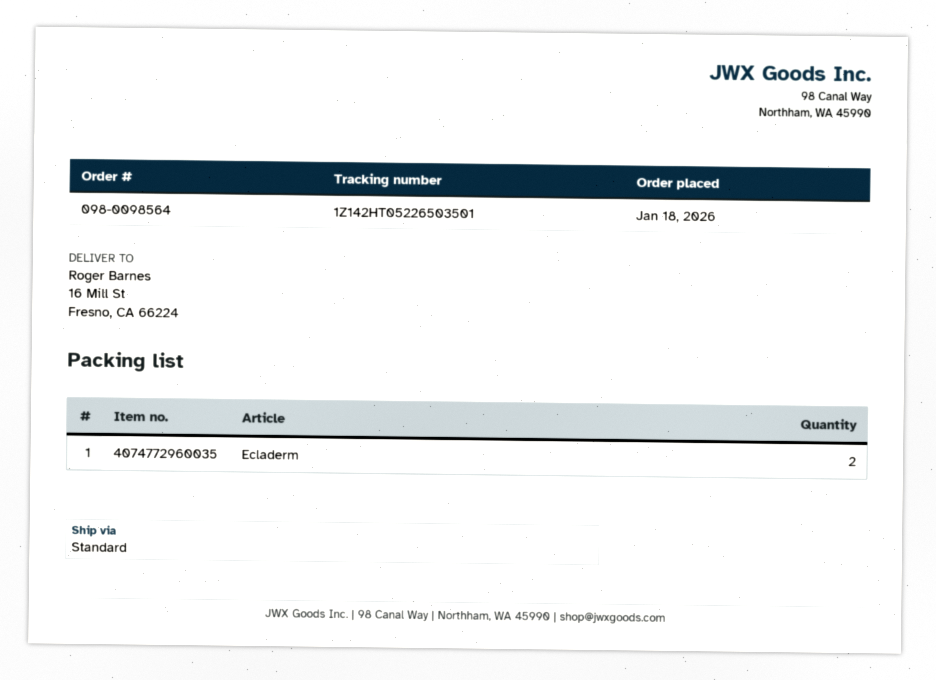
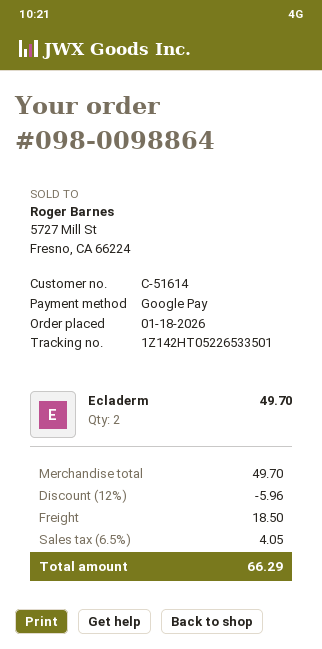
order number: 098-0098564 -> 098-0098864
tracking number: 1Z142HT05226503501 -> 1Z142HT05226533501

